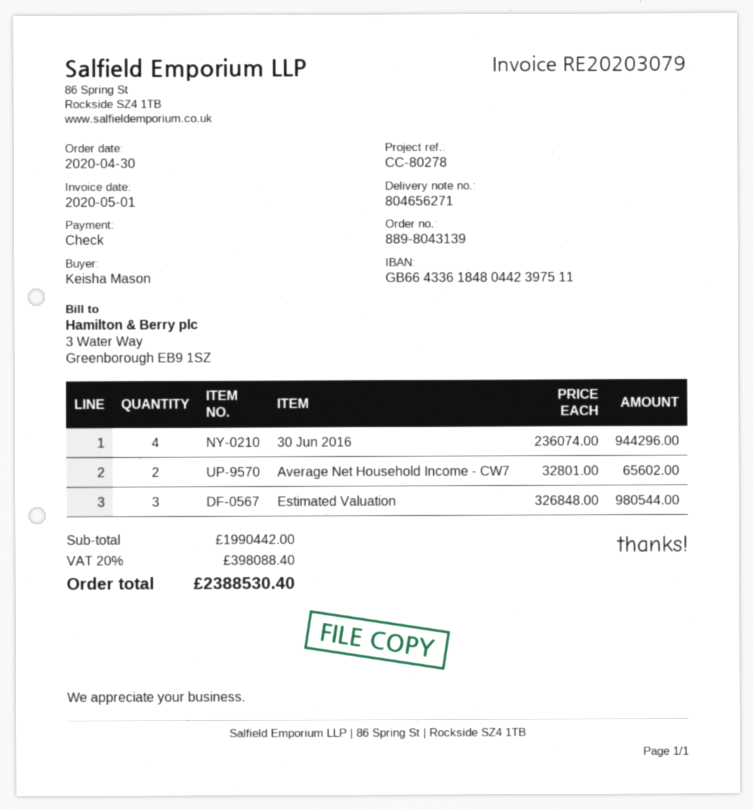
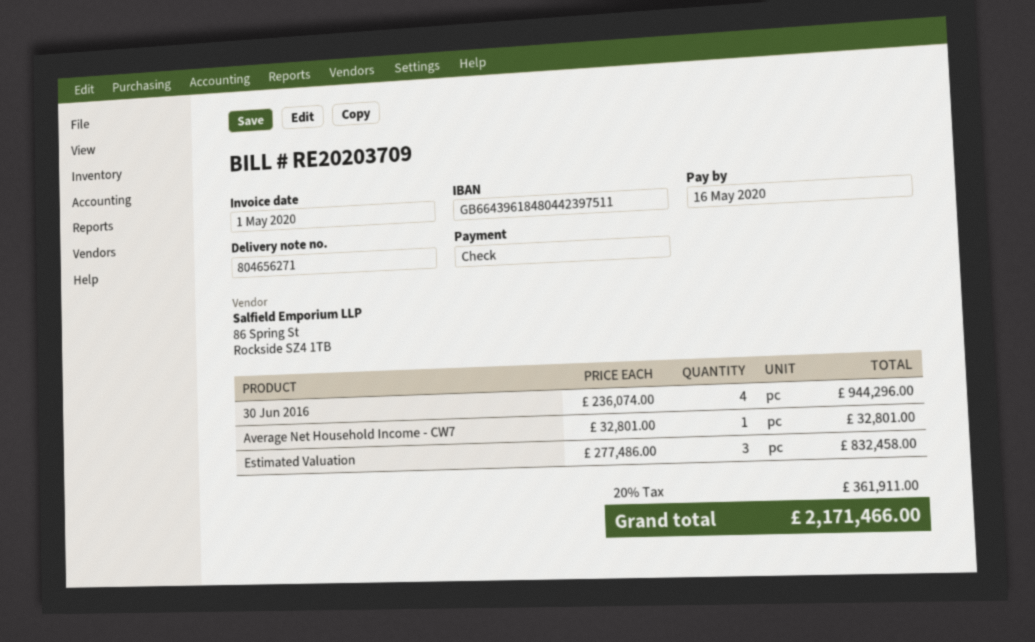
invoice number: RE20203079 -> RE20203709
bank account: GB66433618480442397511 -> GB66439618480442397511
Average Net Household Income - CW7: 2 x 32801.00 = 65602.00 -> 1 x 32801.00 = 32801.00
Estimated Valuation: 3 x 326848.00 = 980544.00 -> 3 x 277486.00 = 832458.00
tax: 20% = 398088.40 -> 20% = 361911.00
total: 2388530.40 -> 2171466.00

